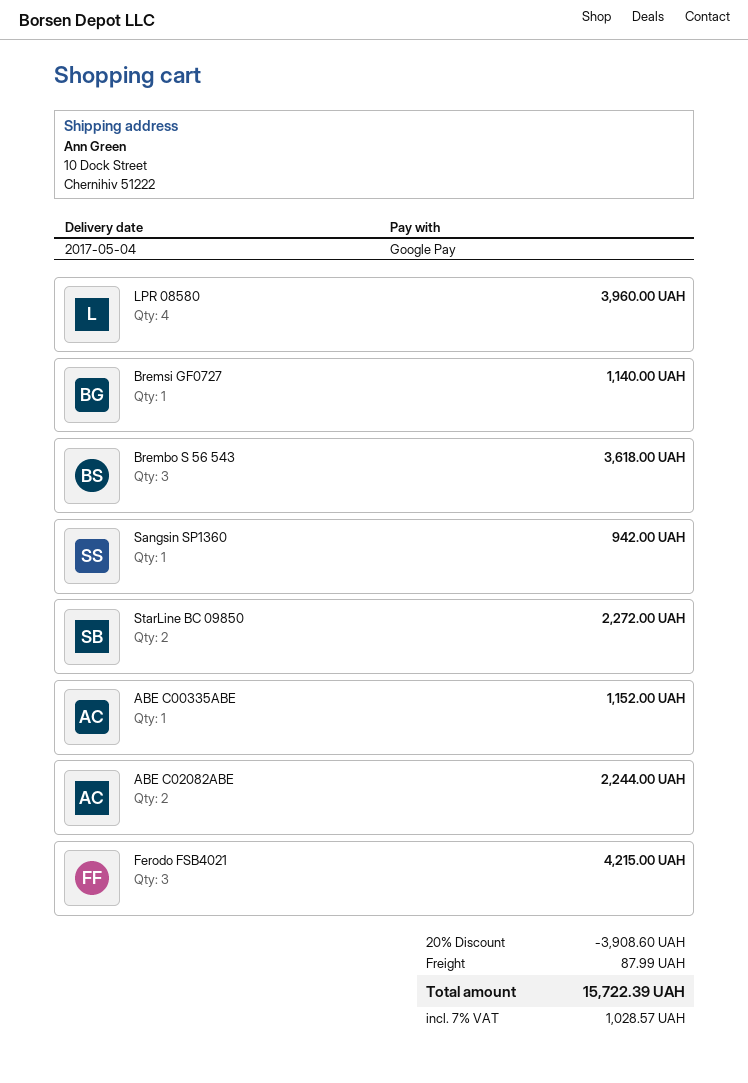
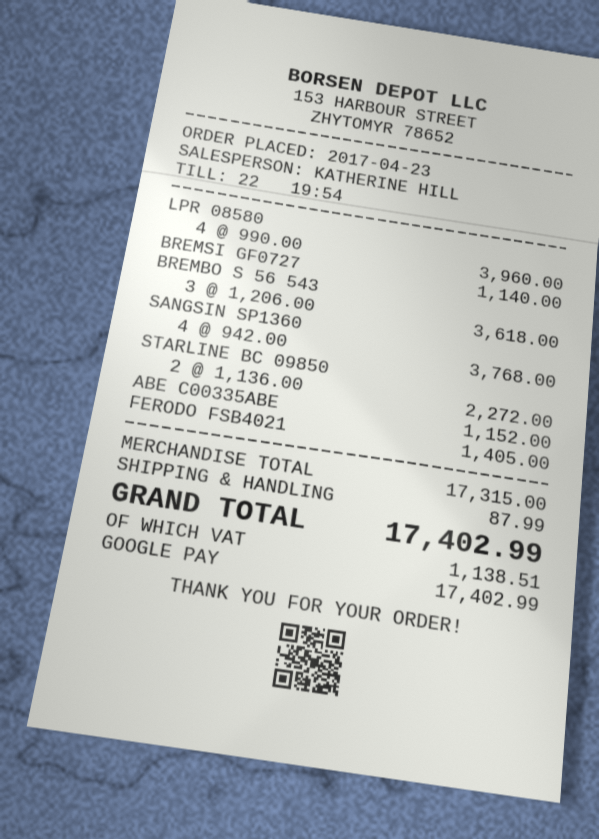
Sangsin SP1360: 1 for 942.00 -> 4 for 3768.00
ABE C02082ABE: 2 for 2244.00 -> none
Ferodo FSB4021: 3 for 4215.00 -> 1 for 1405.00
discount: 20% = 3908.60 -> none
tax: 1028.57 -> 1138.51
total: 15722.39 -> 17402.99

